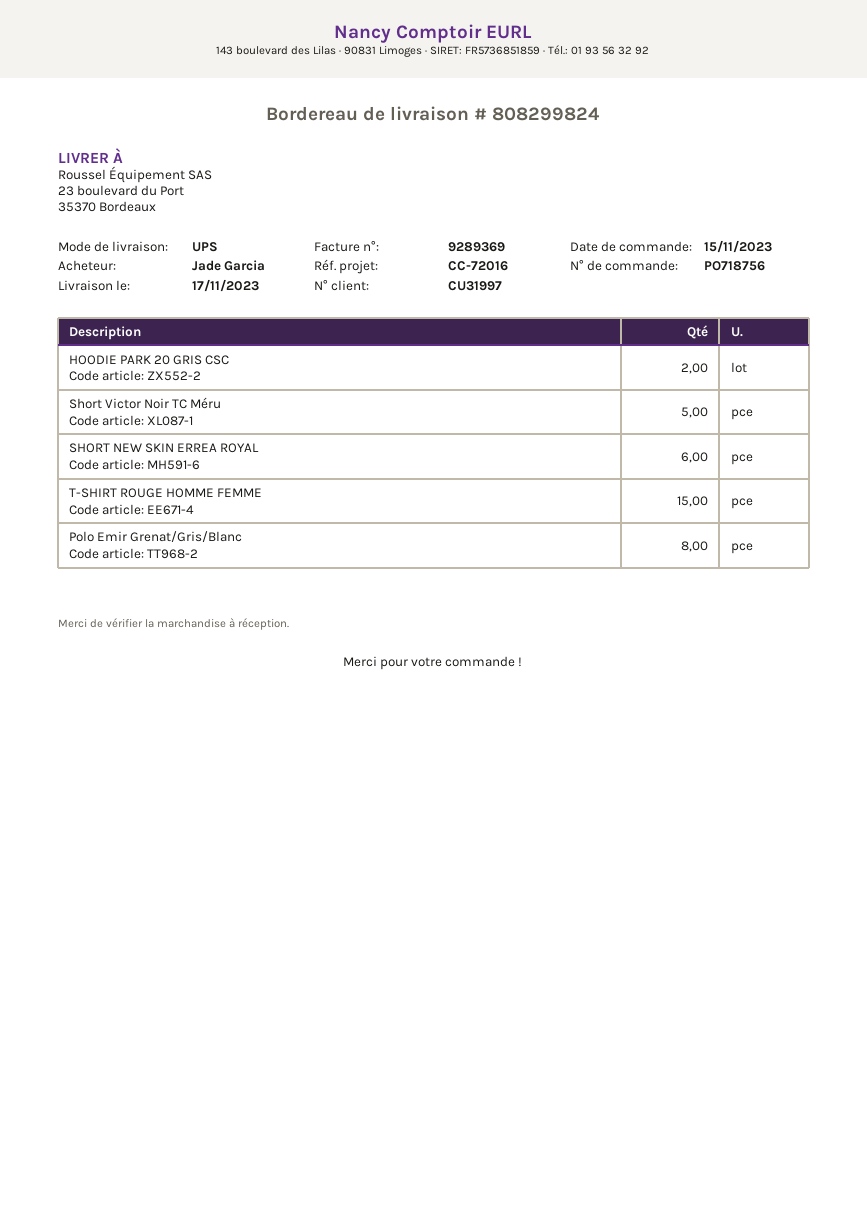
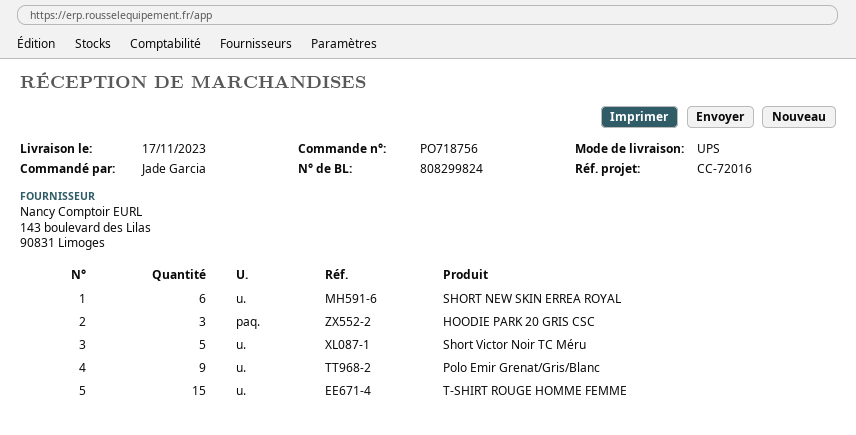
HOODIE PARK 20 GRIS CSC: 2 -> 3
Polo Emir Grenat/Gris/Blanc: 8 -> 9

